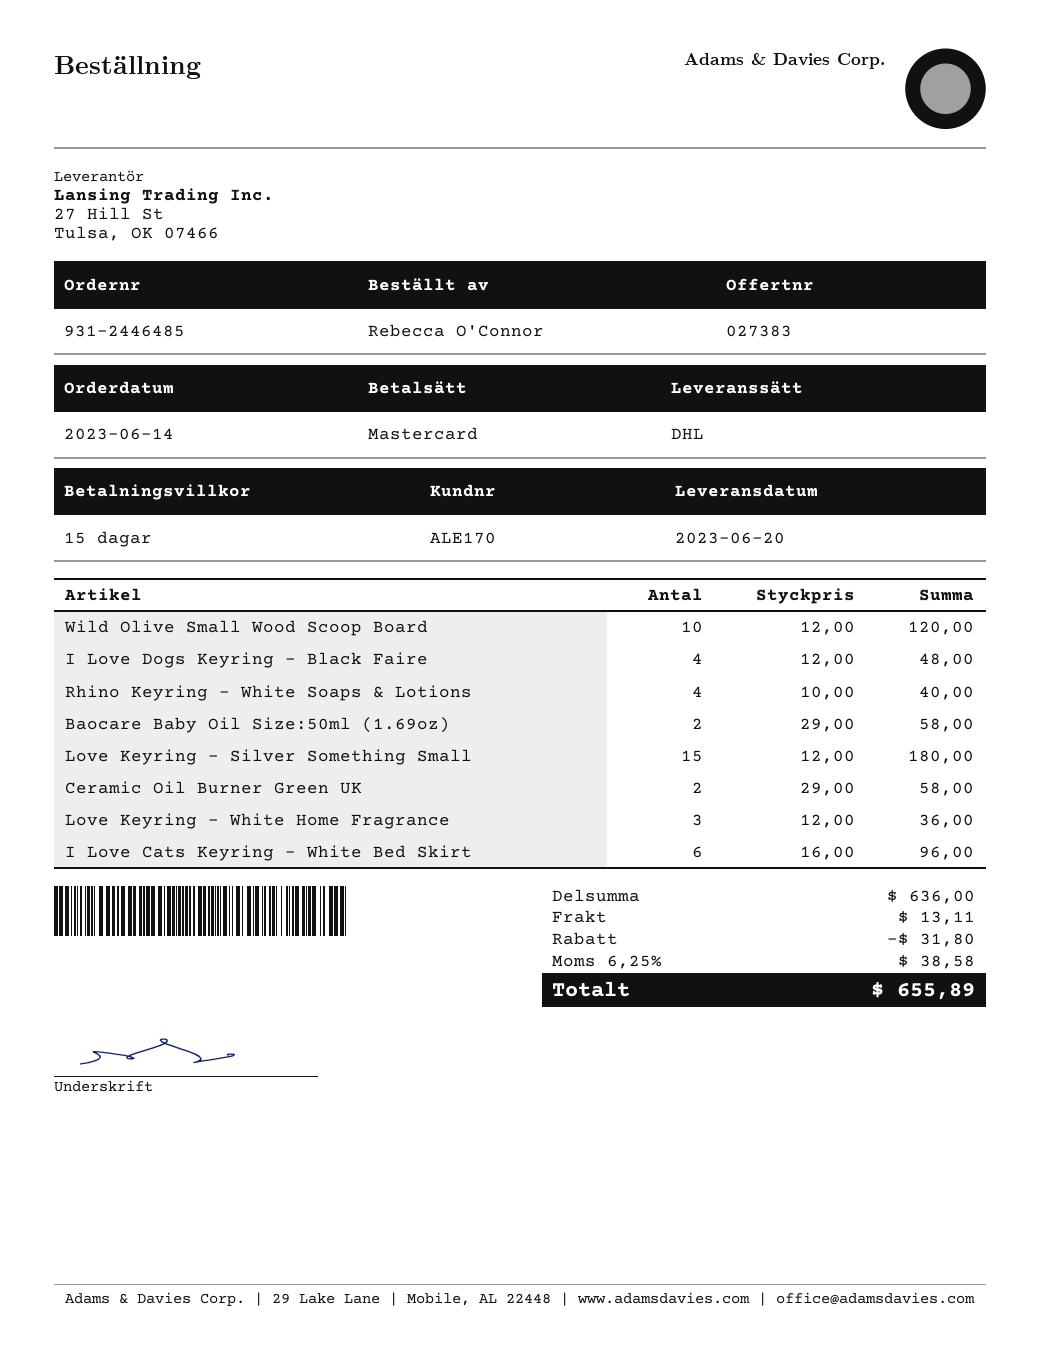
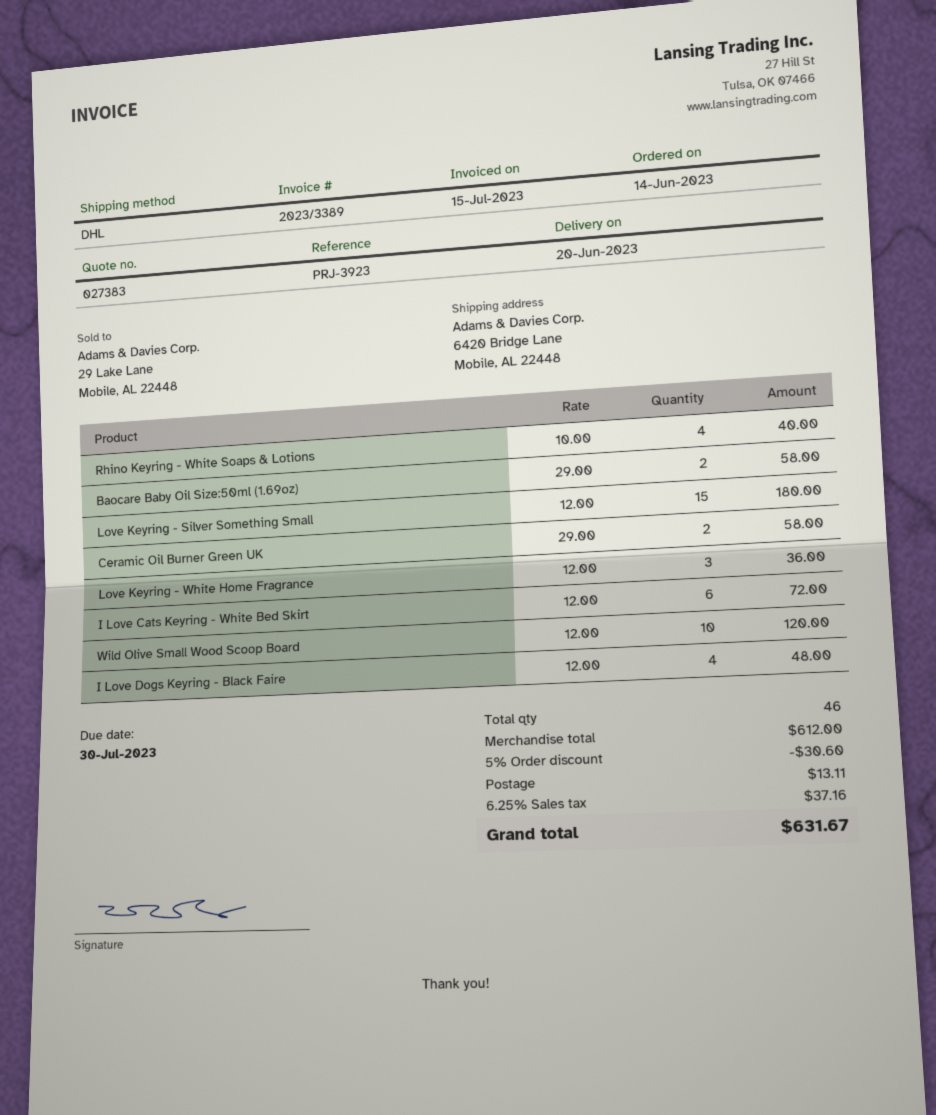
I Love Cats Keyring - White Bed Skirt: 6 x 16.00 = 96.00 -> 6 x 12.00 = 72.00
subtotal: 636.00 -> 612.00
discount: 31.80 -> 30.60
tax: 6.25% = 38.58 -> 6.25% = 37.16
total: 655.89 -> 631.67

